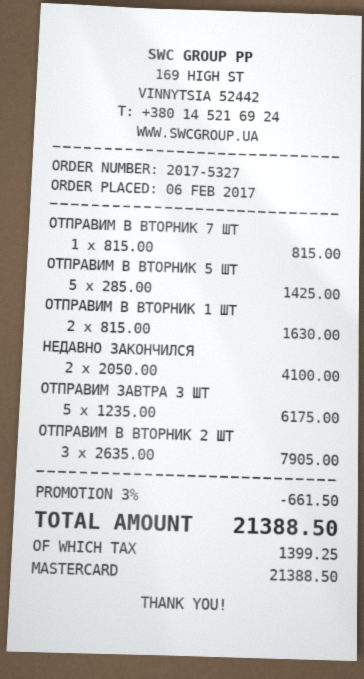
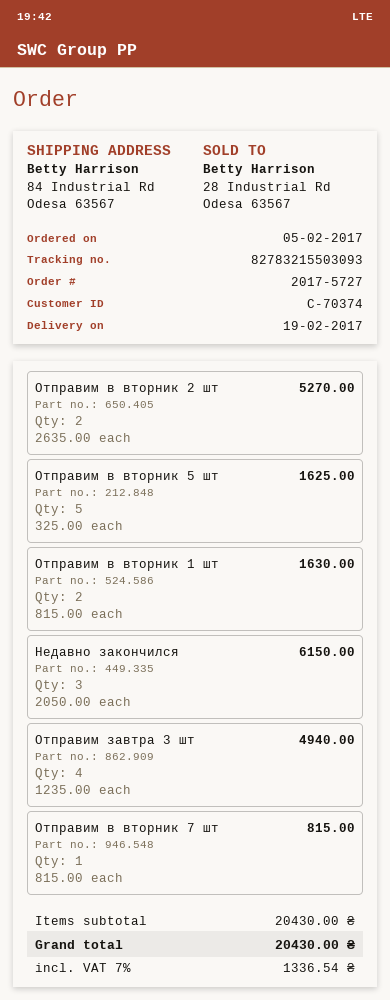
order number: 2017-5327 -> 2017-5727
order date: 2017-02-06 -> 2017-02-05
ОТПРАВИМ В ВТОРНИК 5 ШТ: 5 x 285.00 = 1425.00 -> 5 x 325.00 = 1625.00
НЕДАВНО ЗАКОНЧИЛСЯ: 2 x 2050.00 = 4100.00 -> 3 x 2050.00 = 6150.00
ОТПРАВИМ ЗАВТРА 3 ШТ: 5 x 1235.00 = 6175.00 -> 4 x 1235.00 = 4940.00
ОТПРАВИМ В ВТОРНИК 2 ШТ: 3 x 2635.00 = 7905.00 -> 2 x 2635.00 = 5270.00
discount: 3% = 661.50 -> none
tax: 1399.25 -> 1336.54
total: 21388.50 -> 20430.00

